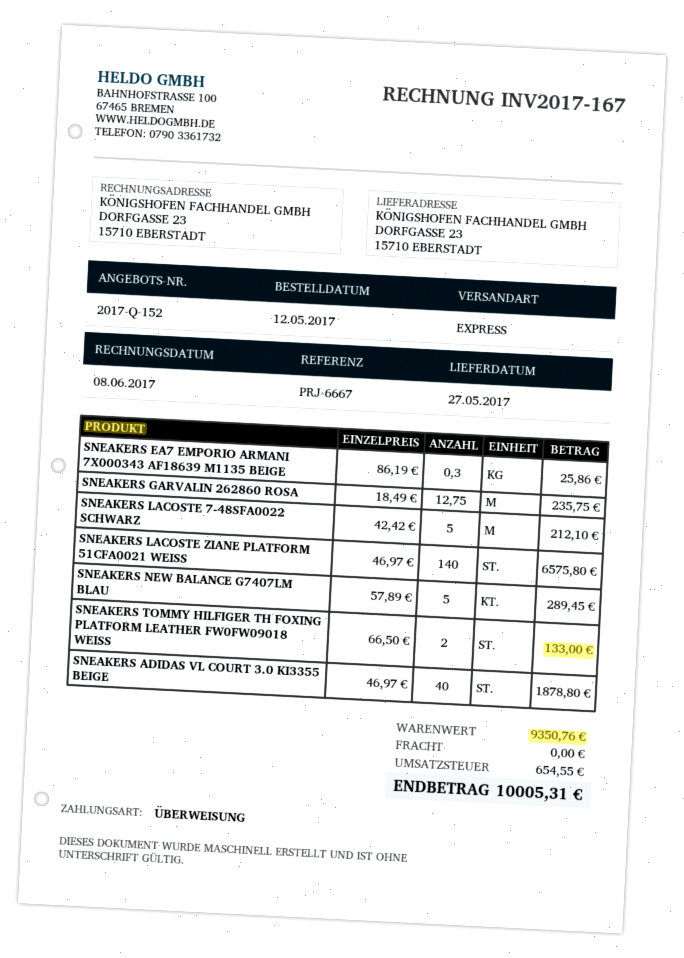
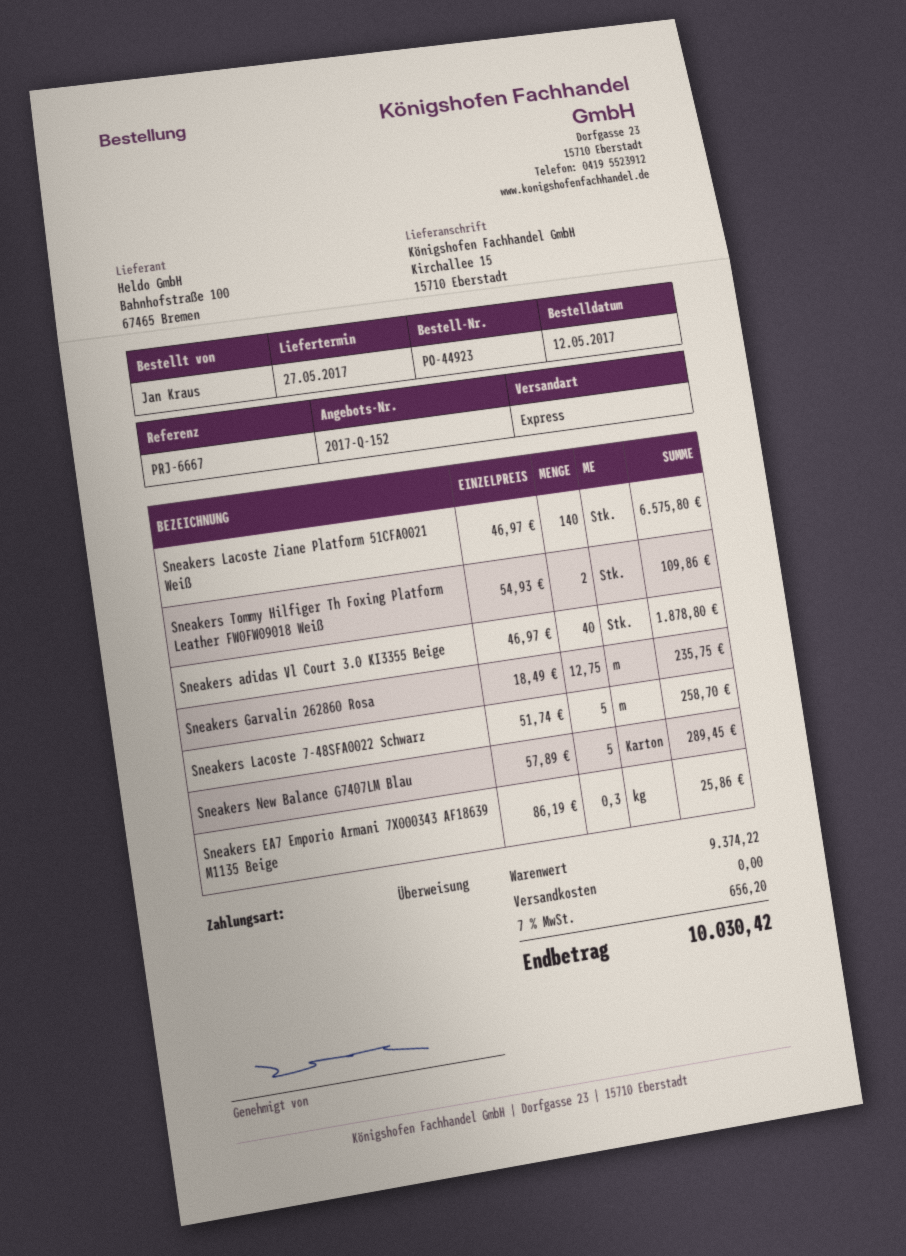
ship to: DORFGASSE 23, 15710 EBERSTADT -> Kirchallee 15, 15710 Eberstadt
SNEAKERS LACOSTE 7-48SFA0022 SCHWARZ: 5 x 42.42 = 212.10 -> 5 x 51.74 = 258.70
SNEAKERS TOMMY HILFIGER TH FOXING PLATFORM LEATHER FW0FW09018 WEISS: 2 x 66.50 = 133.00 -> 2 x 54.93 = 109.86
subtotal: 9350.76 -> 9374.22
tax: 654.55 -> 656.20
total: 10005.31 -> 10030.42

